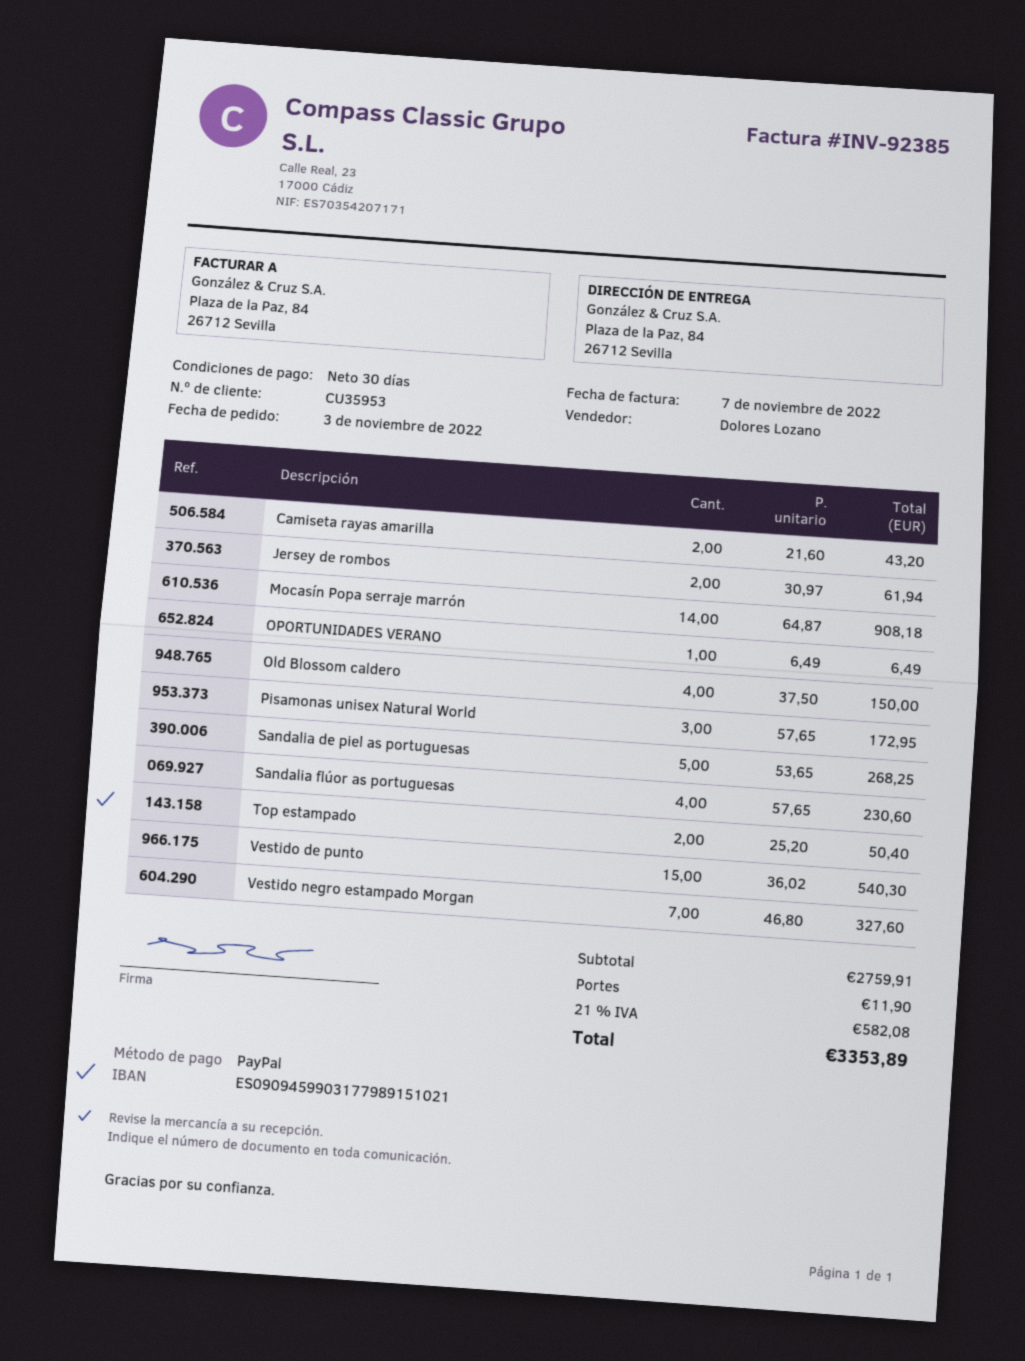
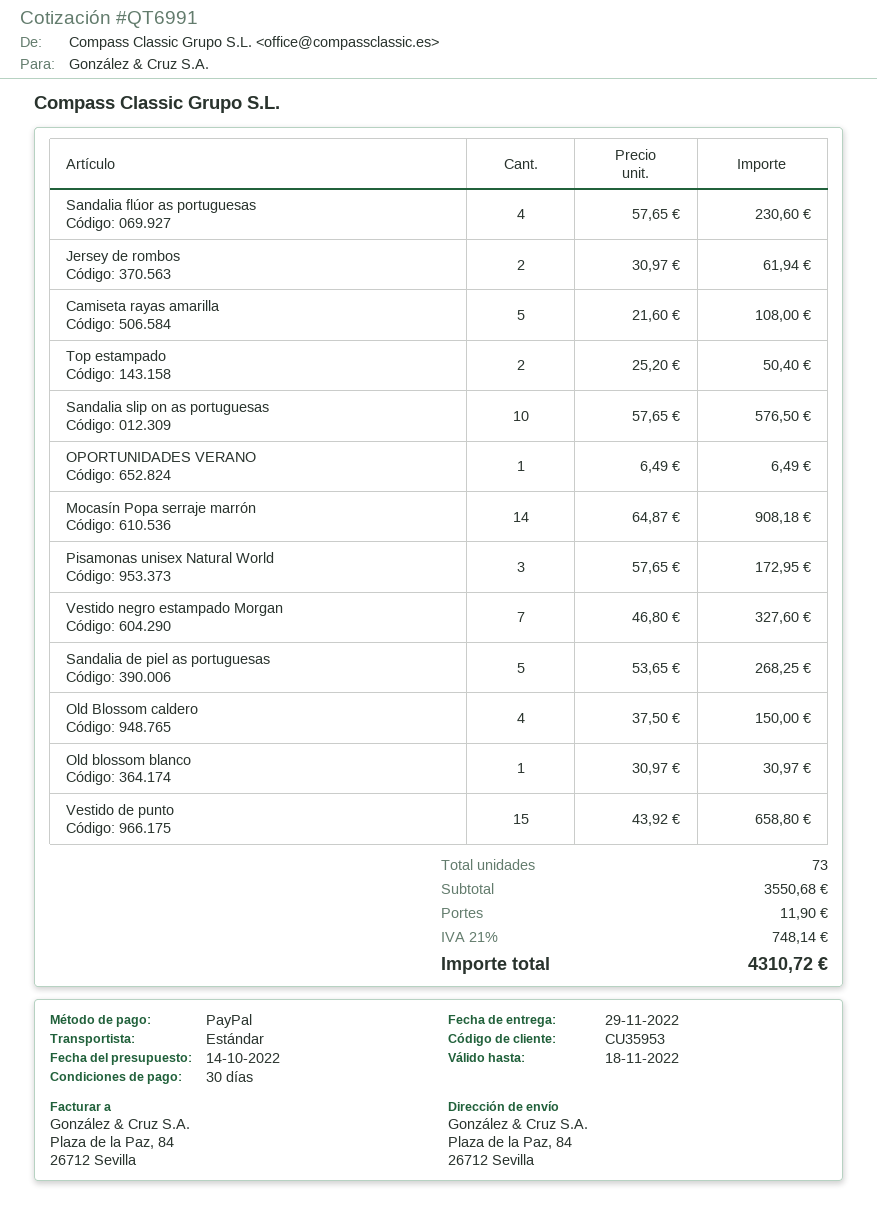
Camiseta rayas amarilla: 2 x 21.60 = 43.20 -> 5 x 21.60 = 108.00
Vestido de punto: 15 x 36.02 = 540.30 -> 15 x 43.92 = 658.80
Sandalia slip on as portuguesas: none -> 10 x 57.65 = 576.50
Old blossom blanco: none -> 1 x 30.97 = 30.97
subtotal: 2759.91 -> 3550.68
tax: 21% = 582.08 -> 21% = 748.14
total: 3353.89 -> 4310.72

